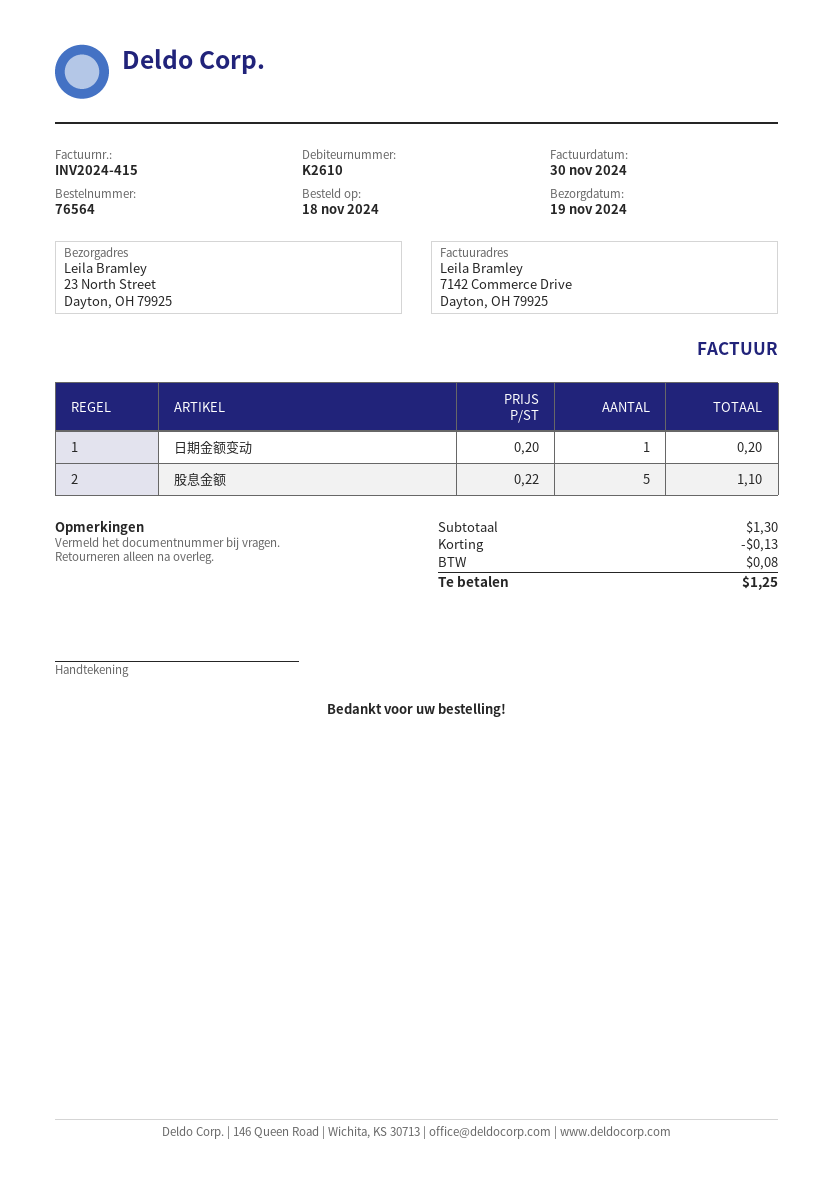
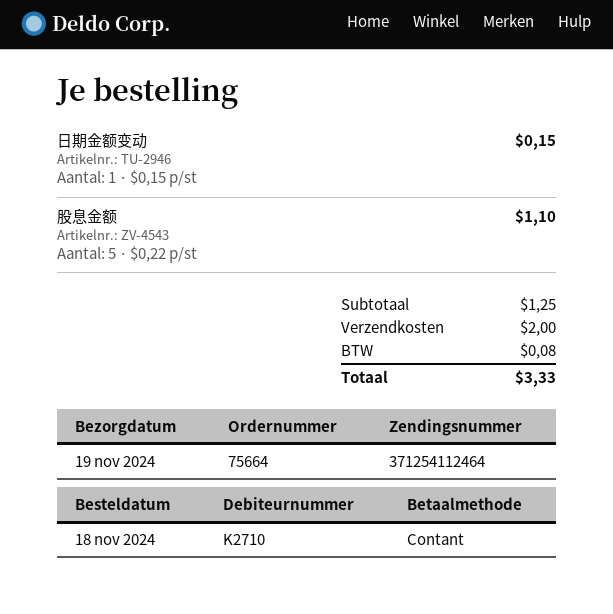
order number: 76564 -> 75664
customer number: K2610 -> K2710
日期金额变动: 1 x 0.20 = 0.20 -> 1 x 0.15 = 0.15
subtotal: 1.30 -> 1.25
discount: 0.13 -> none
shipping: none -> 2.00
total: 1.25 -> 3.33

